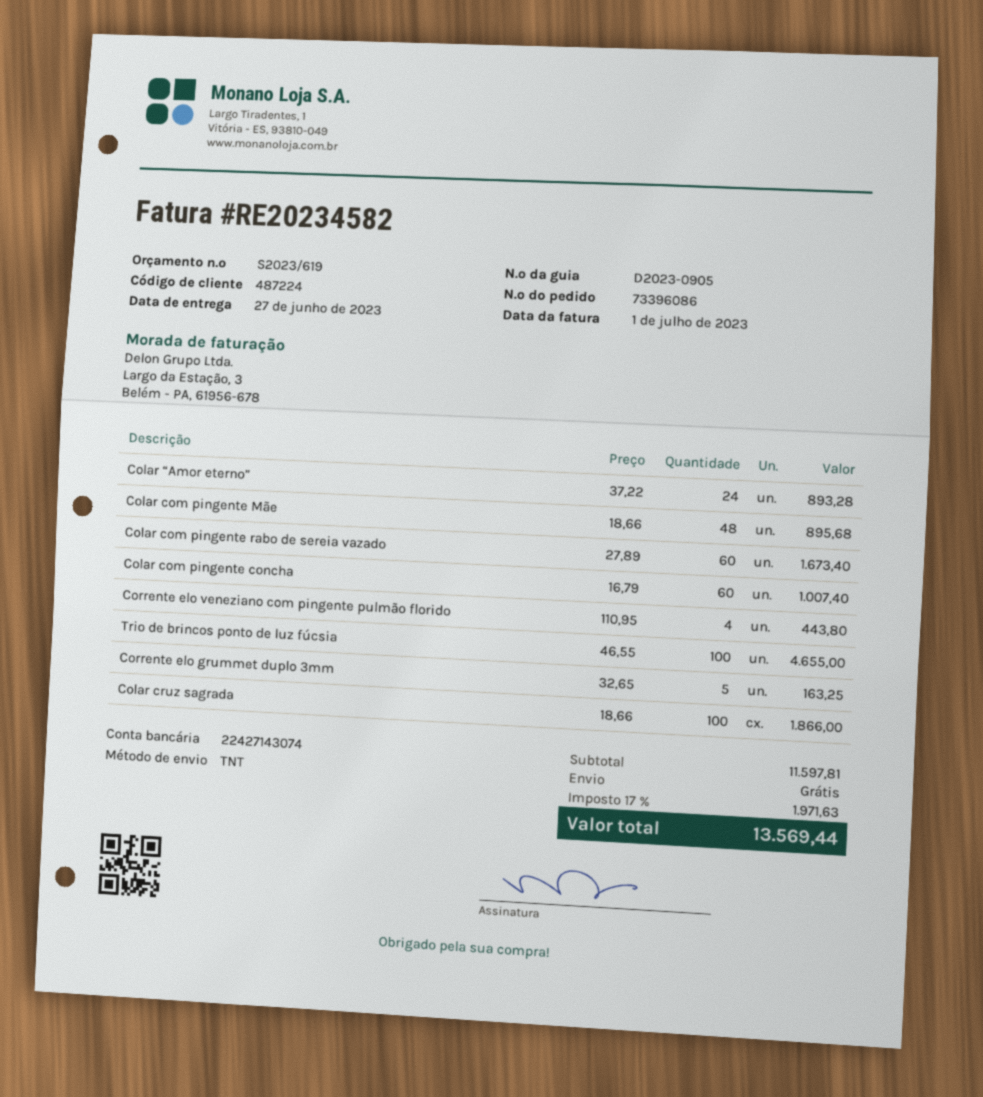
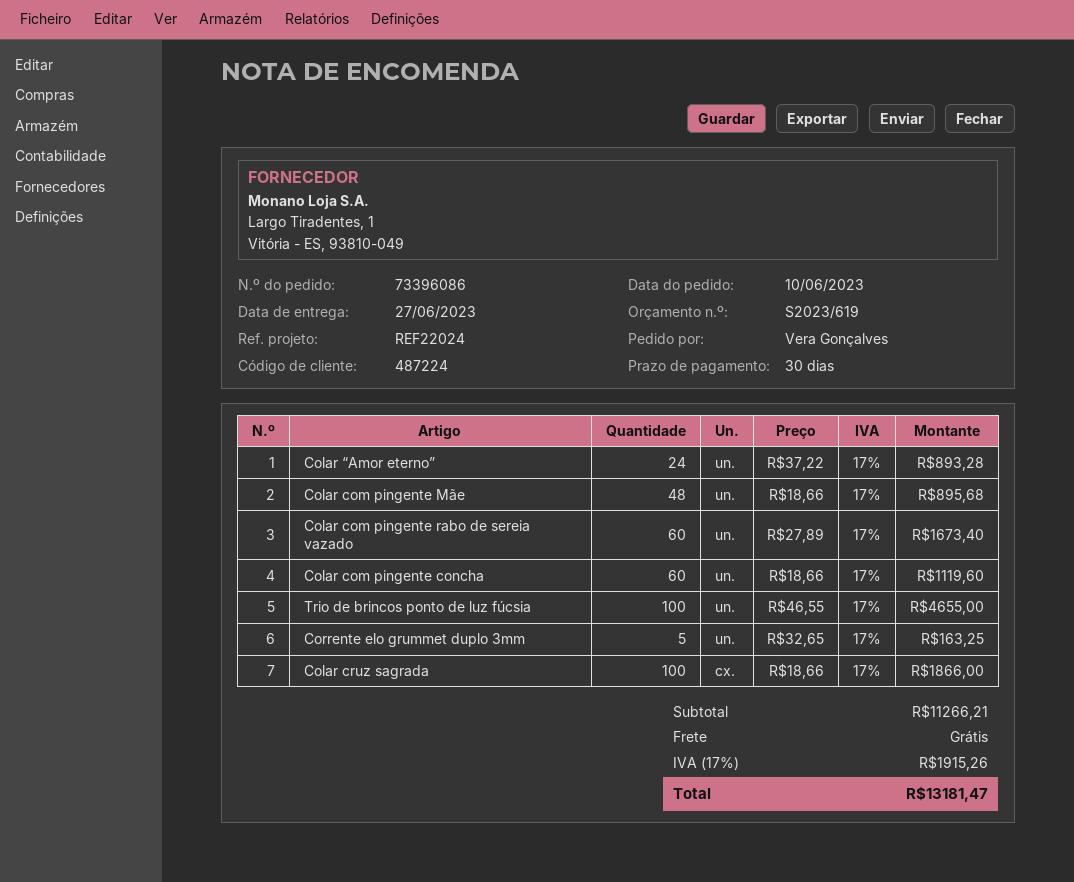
Colar com pingente concha: 60 x 16.79 = 1007.40 -> 60 x 18.66 = 1119.60
Corrente elo veneziano com pingente pulmão florido: 4 x 110.95 = 443.80 -> none
subtotal: 11597.81 -> 11266.21
tax: 17% = 1971.63 -> 17% = 1915.26
total: 13569.44 -> 13181.47

